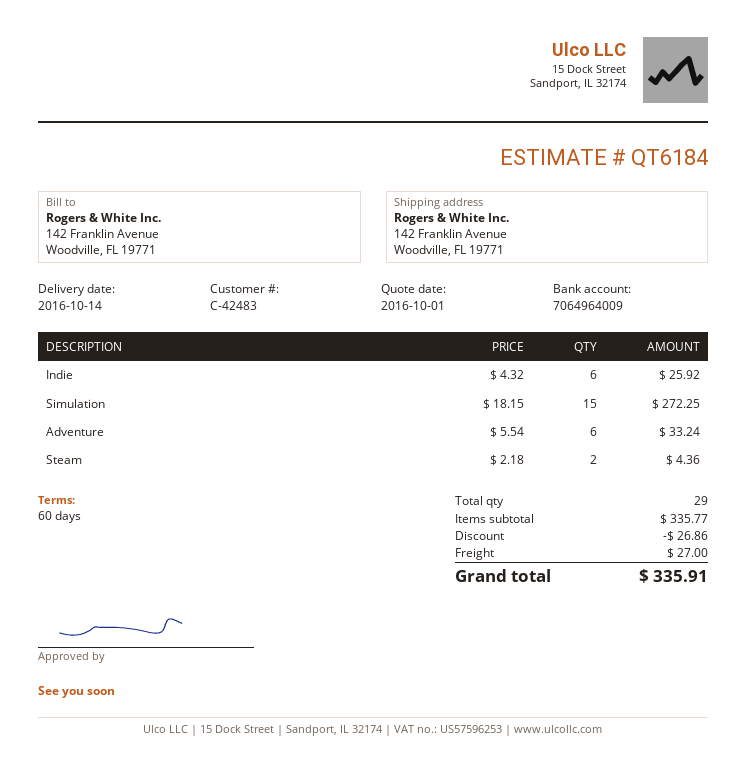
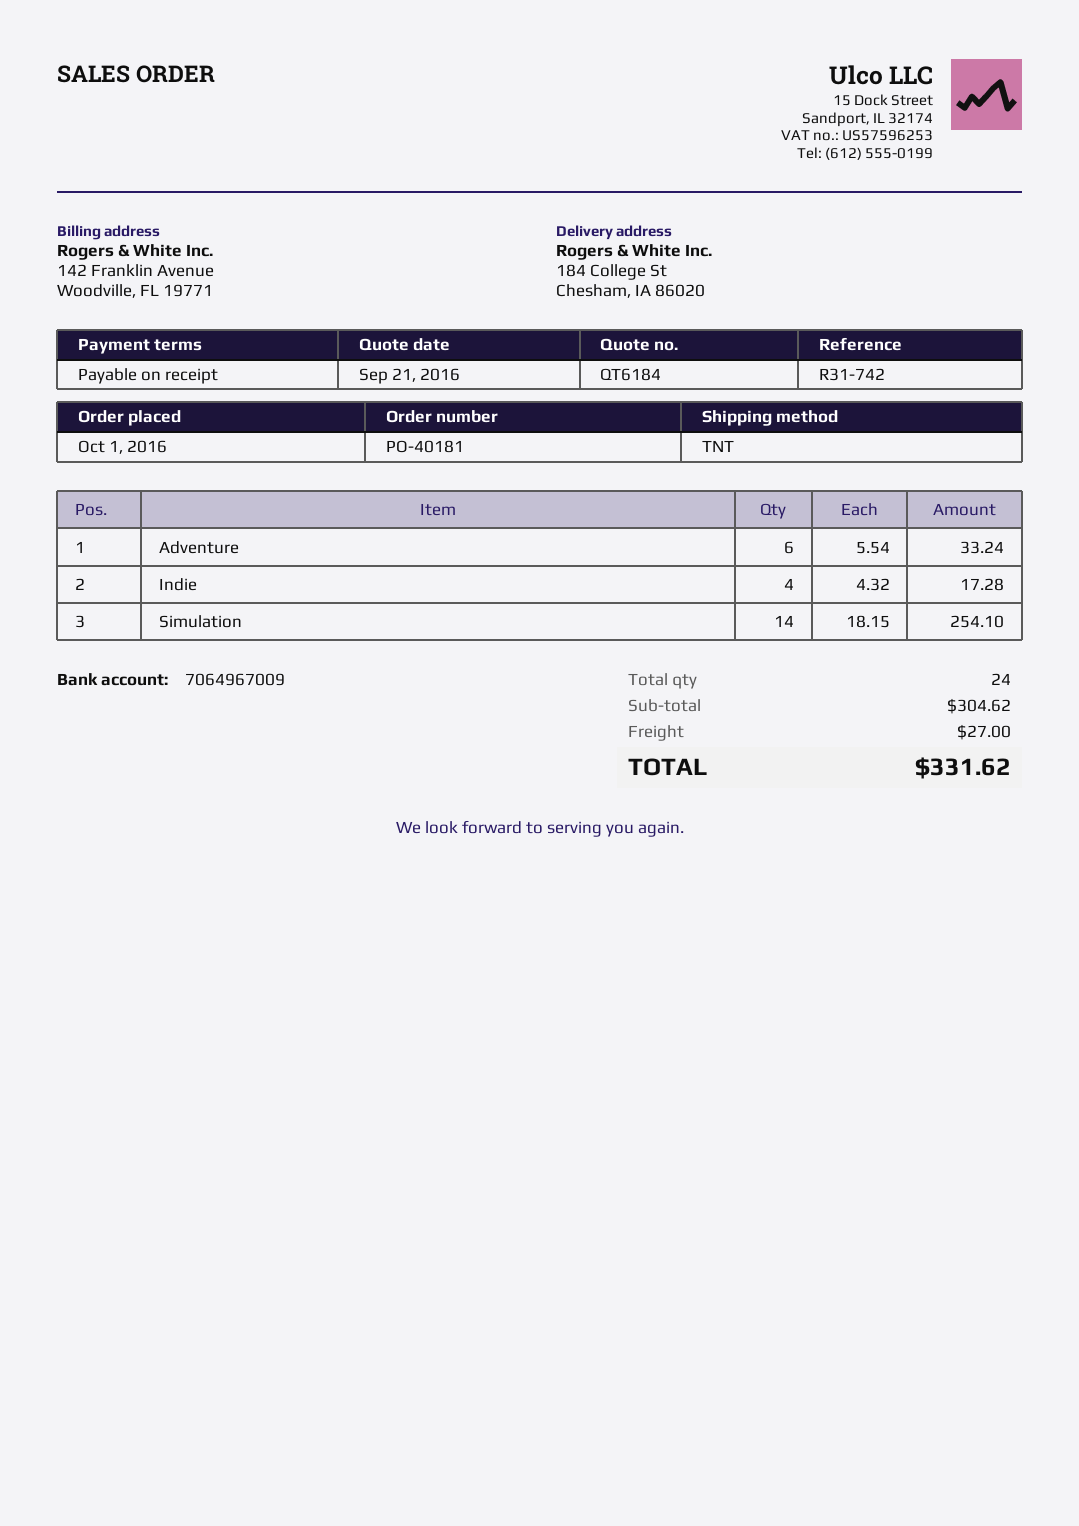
quote date: 2016-10-01 -> 2016-09-21
payment terms: 60 days -> on receipt
bank account: 7064964009 -> 7064967009
ship to: 142 Franklin Avenue, Woodville, FL 19771 -> 184 College St, Chesham, IA 86020
Indie: 6 x 4.32 = 25.92 -> 4 x 4.32 = 17.28
Simulation: 15 x 18.15 = 272.25 -> 14 x 18.15 = 254.10
Steam: 2 x 2.18 = 4.36 -> none
total quantity: 29 -> 24
subtotal: 335.77 -> 304.62
discount: 26.86 -> none
total: 335.91 -> 331.62

